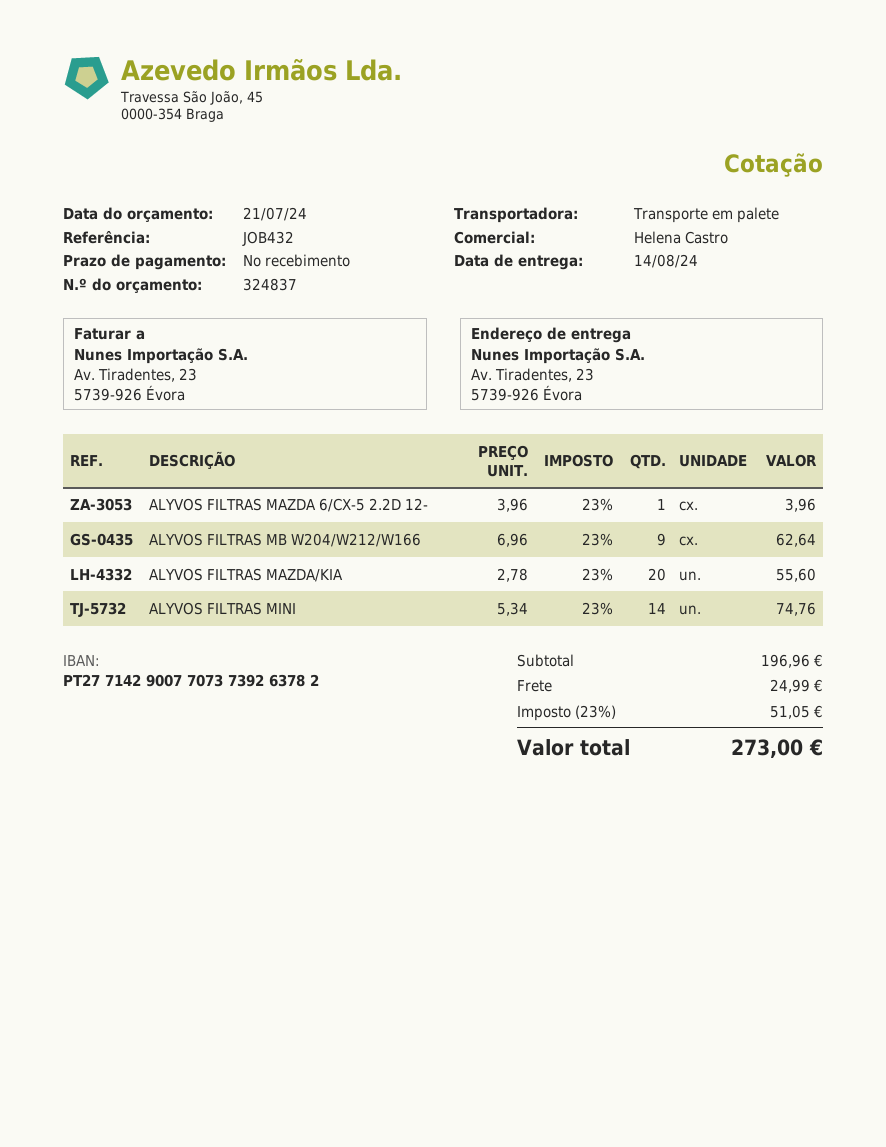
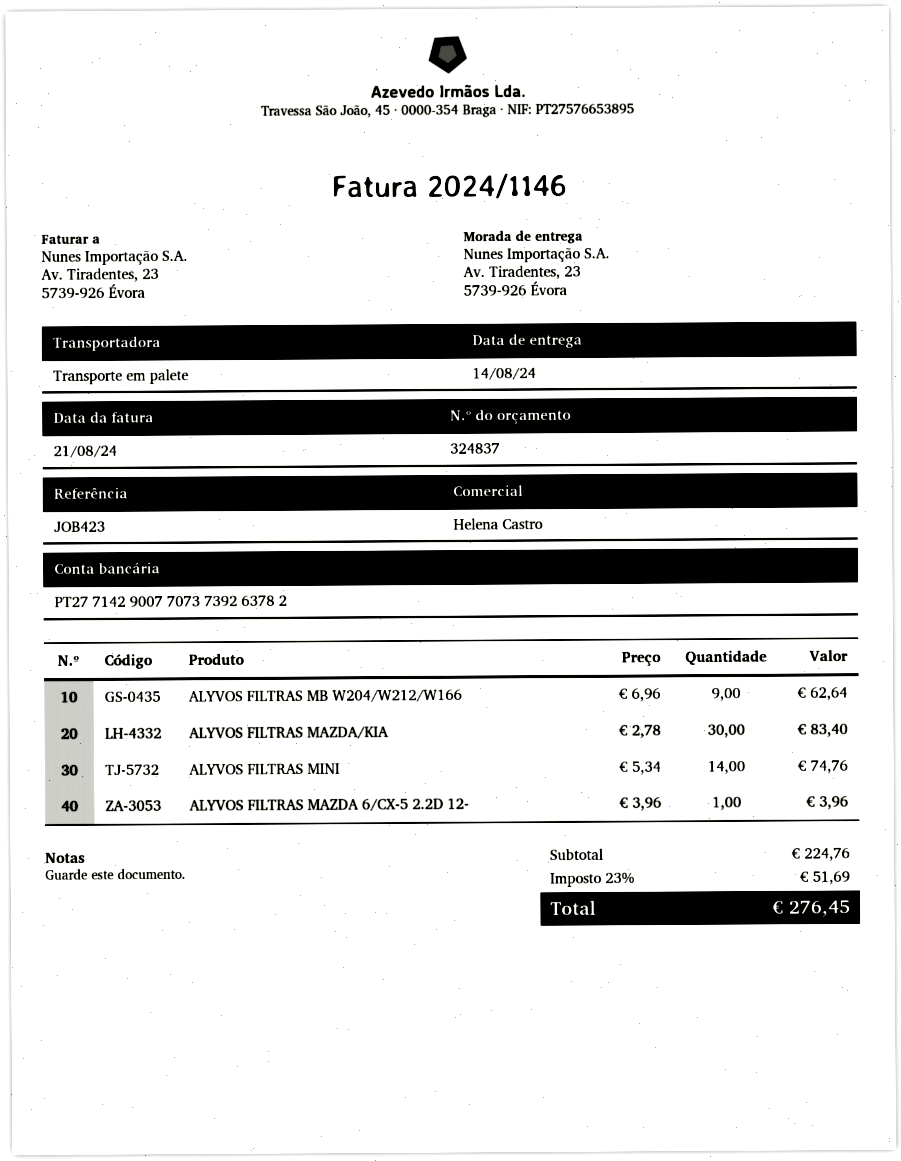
reference: JOB432 -> JOB423
ALYVOS FILTRAS MAZDA/KIA: 20 x 2.78 = 55.60 -> 30 x 2.78 = 83.40
subtotal: 196.96 -> 224.76
shipping: 24.99 -> none
tax: 23% = 51.05 -> 23% = 51.69
total: 273.00 -> 276.45

